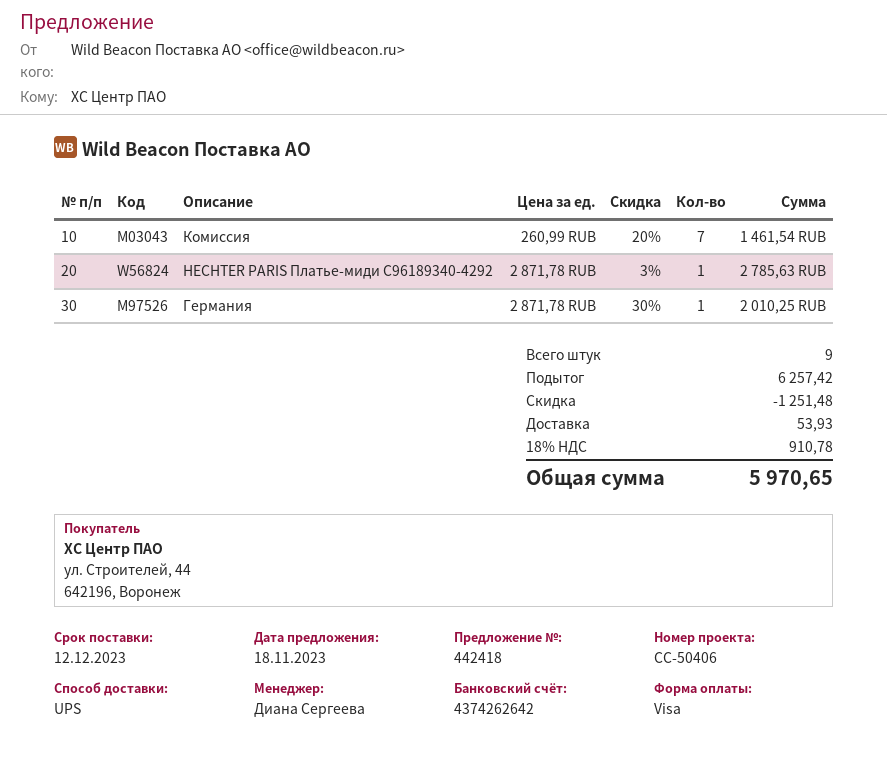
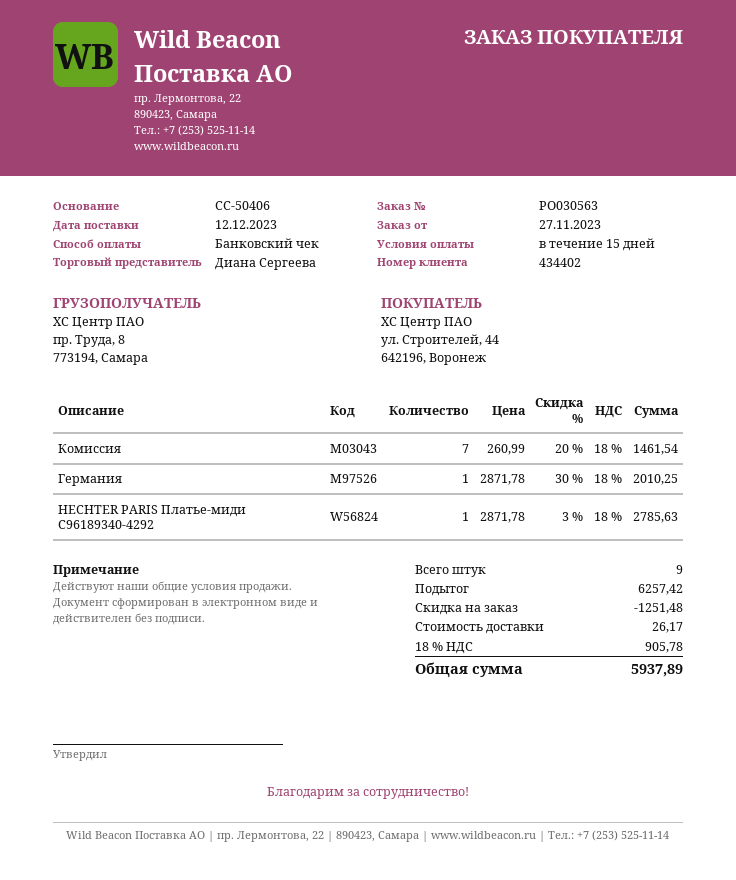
payment method: Visa -> cheque
shipping: 53.93 -> 26.17
tax: 18% = 910.78 -> 18% = 905.78
total: 5970.65 -> 5937.89

